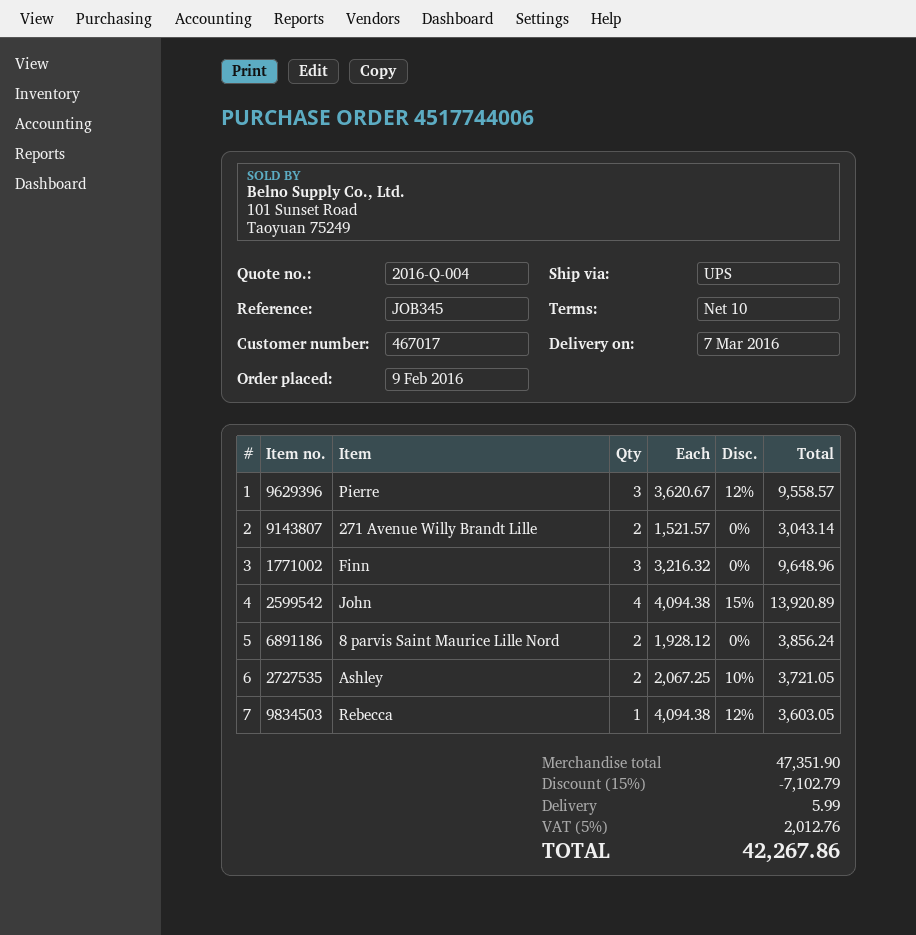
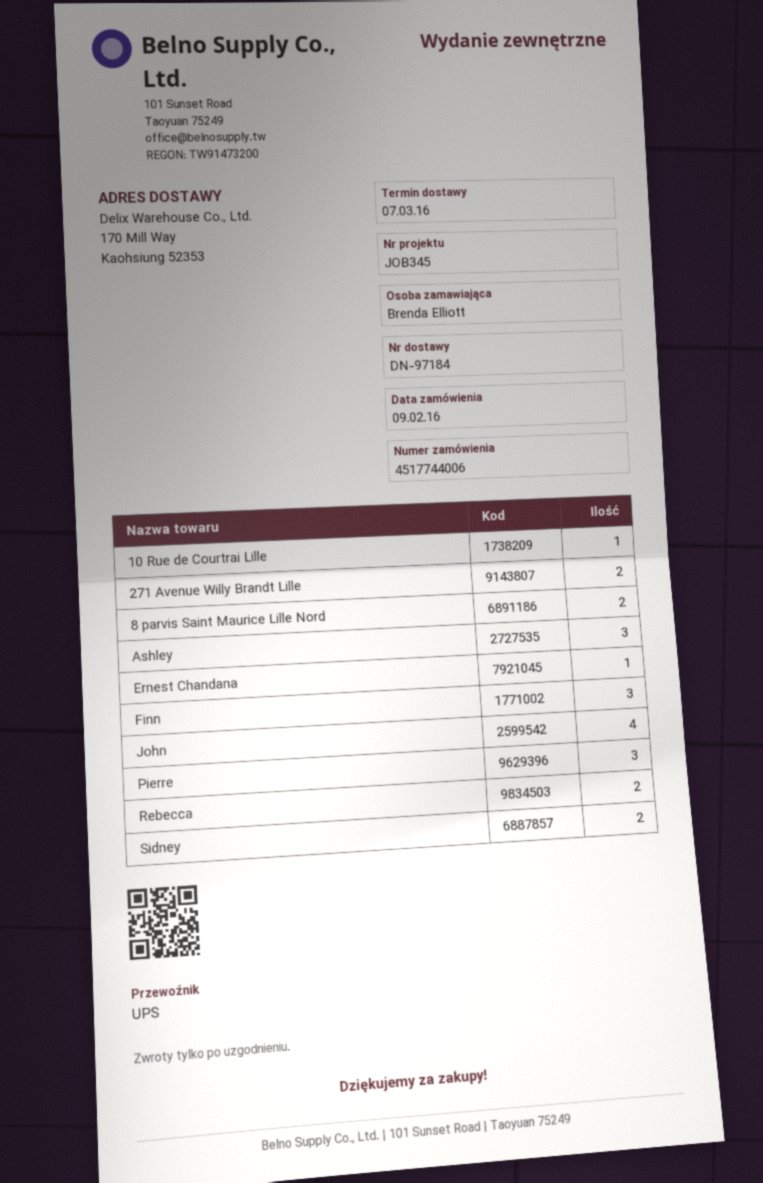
Ashley: 2 -> 3
Rebecca: 1 -> 2
10 Rue de Courtrai Lille: none -> 1
Ernest Chandana: none -> 1
Sidney: none -> 2

